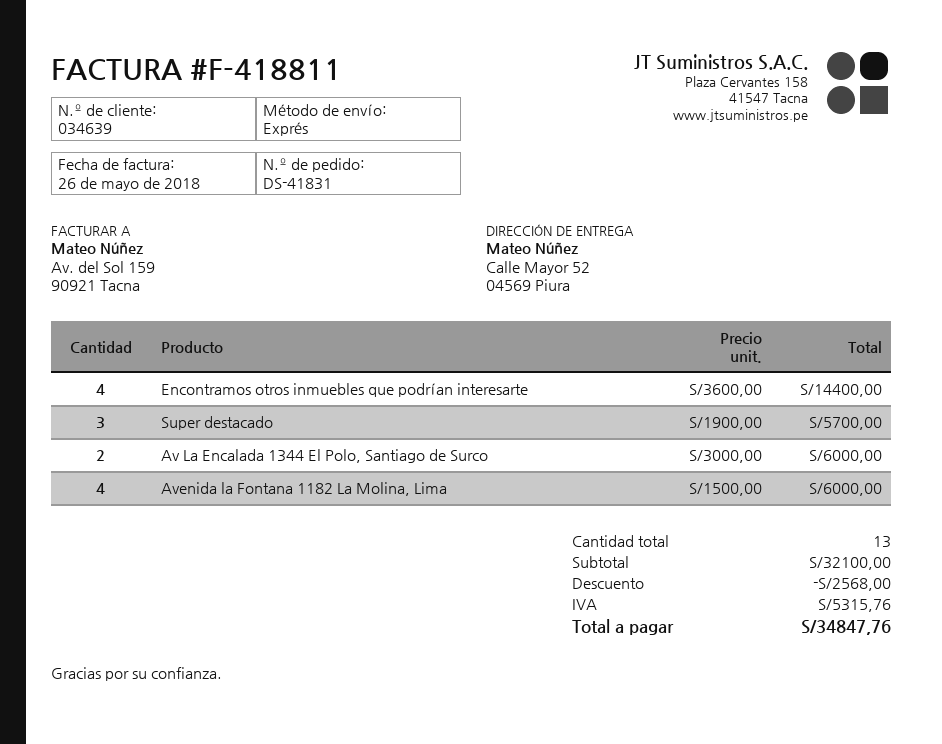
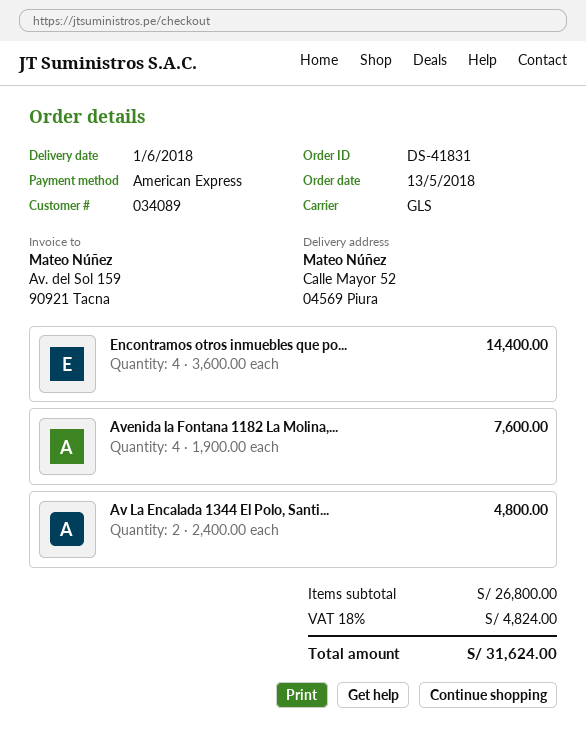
customer number: 034639 -> 034089
shipping method: express -> GLS
Super destacado: 3 x 1900.00 = 5700.00 -> none
Av La Encalada 1344 El Polo, Santiago de Surco: 2 x 3000.00 = 6000.00 -> 2 x 2400.00 = 4800.00
Avenida la Fontana 1182 La Molina, Lima: 4 x 1500.00 = 6000.00 -> 4 x 1900.00 = 7600.00
subtotal: 32100.00 -> 26800.00
discount: 2568.00 -> none
tax: 5315.76 -> 4824.00
total: 34847.76 -> 31624.00

